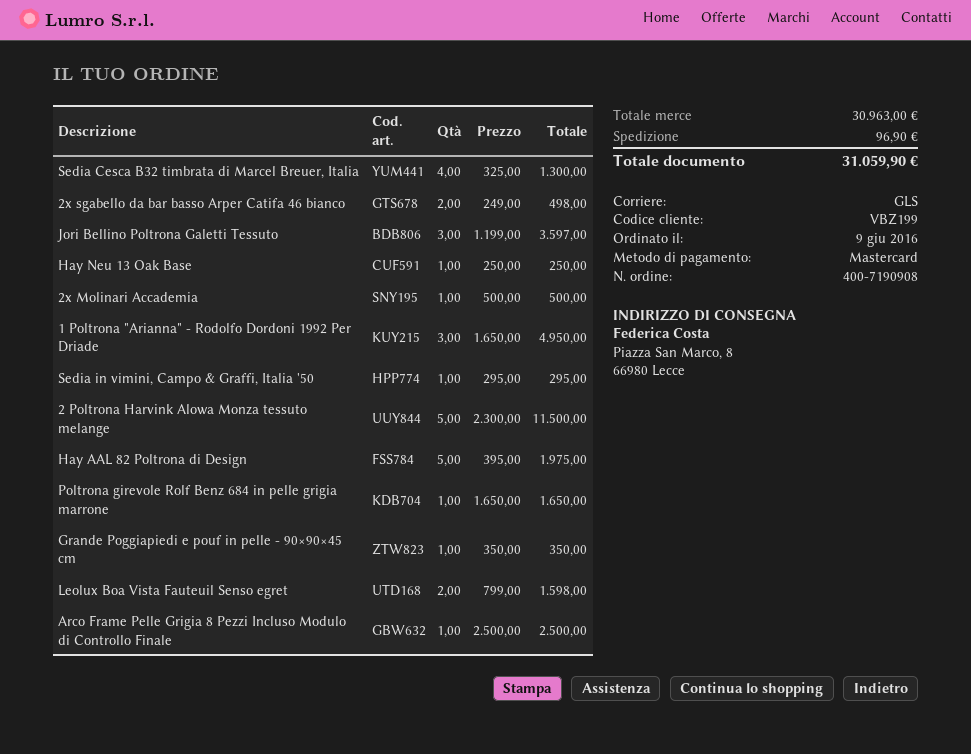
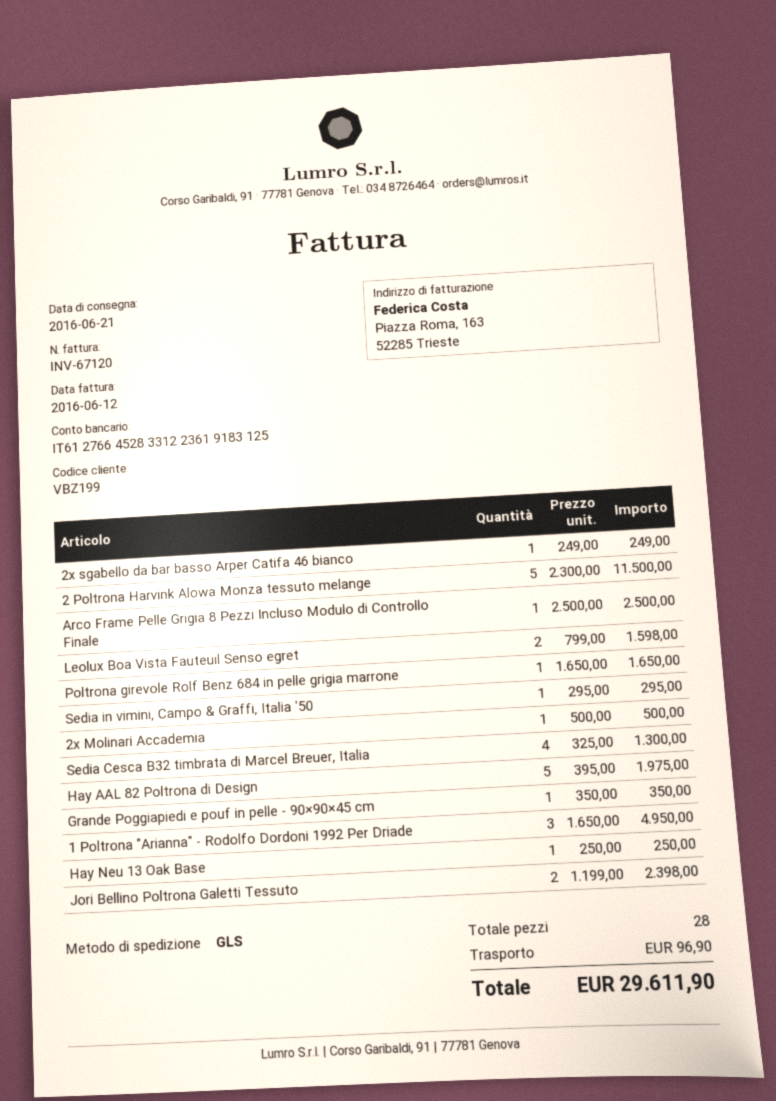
2x sgabello da bar basso Arper Catifa 46 bianco: 2 x 249.00 = 498.00 -> 1 x 249.00 = 249.00
Jori Bellino Poltrona Galetti Tessuto: 3 x 1199.00 = 3597.00 -> 2 x 1199.00 = 2398.00
total: 31059.90 -> 29611.90

